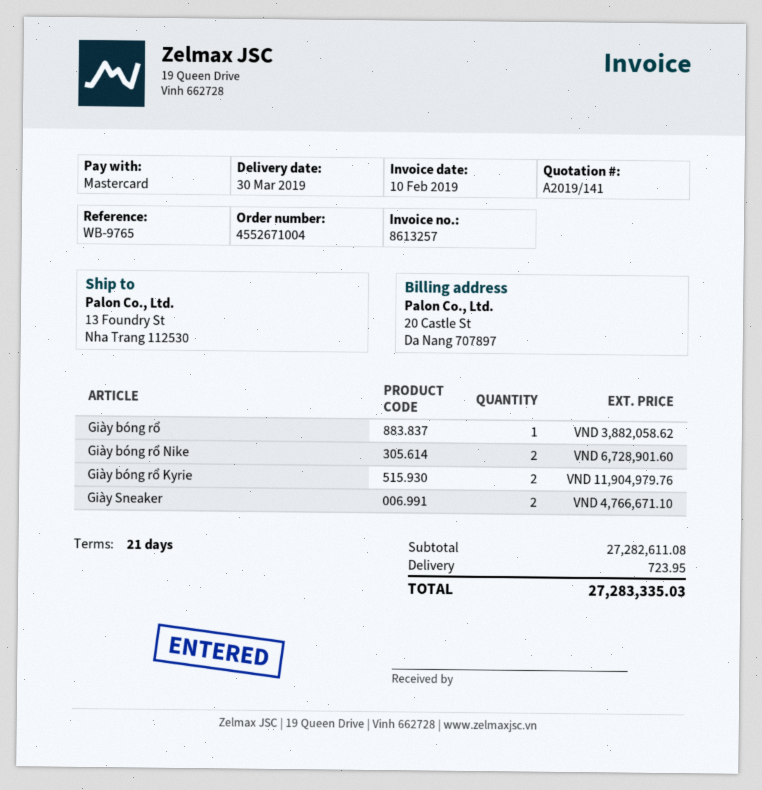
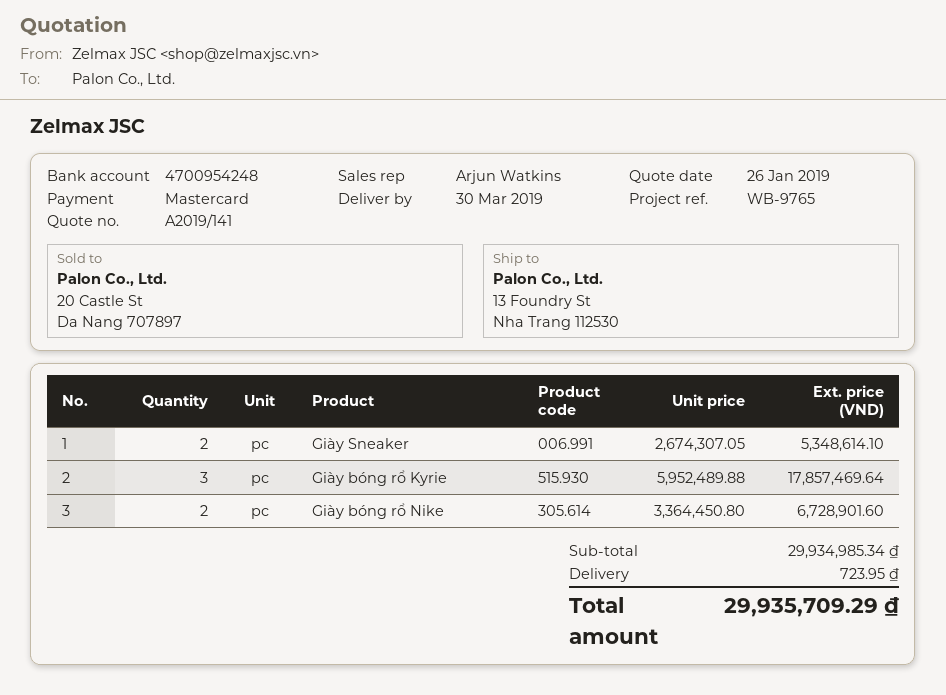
Giày bóng rổ: 1 for 3882058.62 -> none
Giày bóng rổ Kyrie: 2 for 11904979.76 -> 3 for 17857469.64
Giày Sneaker: 2 for 4766671.10 -> 2 for 5348614.10
subtotal: 27282611.08 -> 29934985.34
total: 27283335.03 -> 29935709.29

